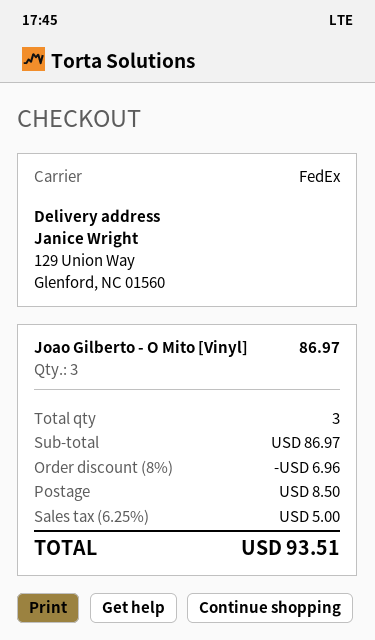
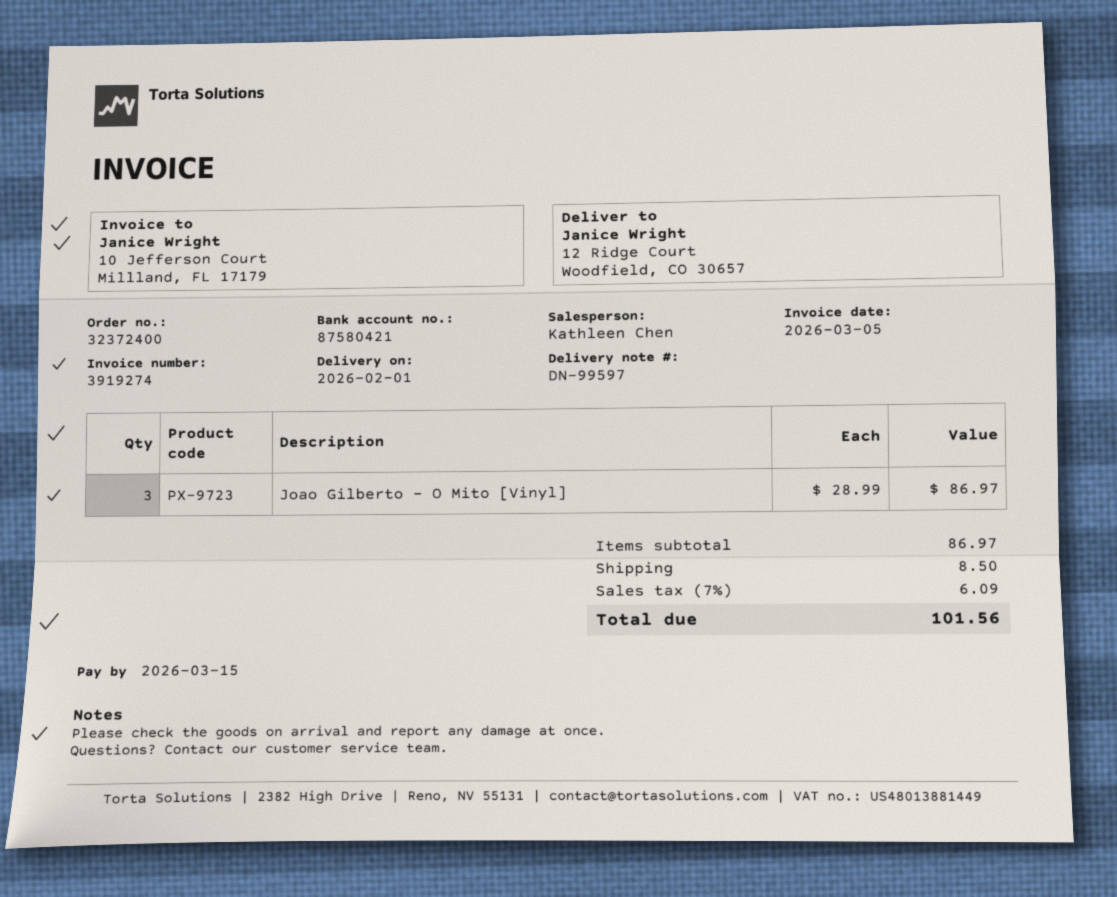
ship to: 129 Union Way, Glenford, NC 01560 -> 12 Ridge Court, Woodfield, CO 30657
discount: 8% = 6.96 -> none
tax: 6.25% = 5.00 -> 7% = 6.09
total: 93.51 -> 101.56

